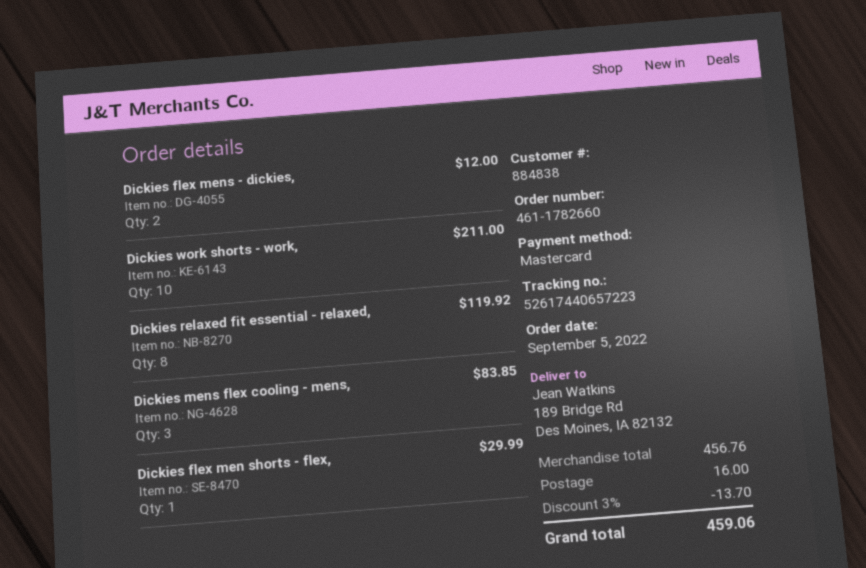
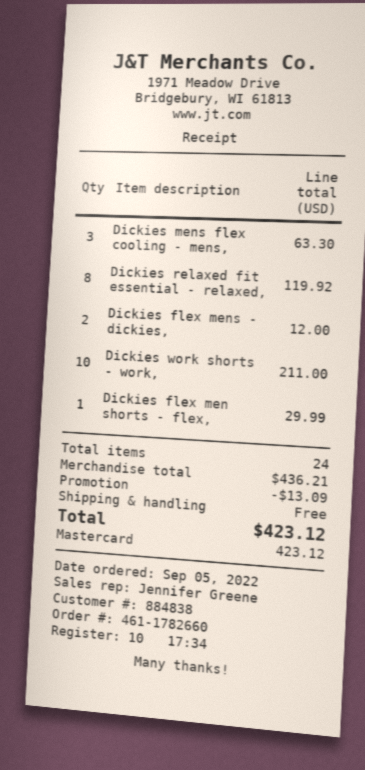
Dickies mens flex cooling - mens,: 3 for 83.85 -> 3 for 63.30
subtotal: 456.76 -> 436.21
discount: 13.70 -> 13.09
shipping: 16.00 -> 0.00
total: 459.06 -> 423.12

